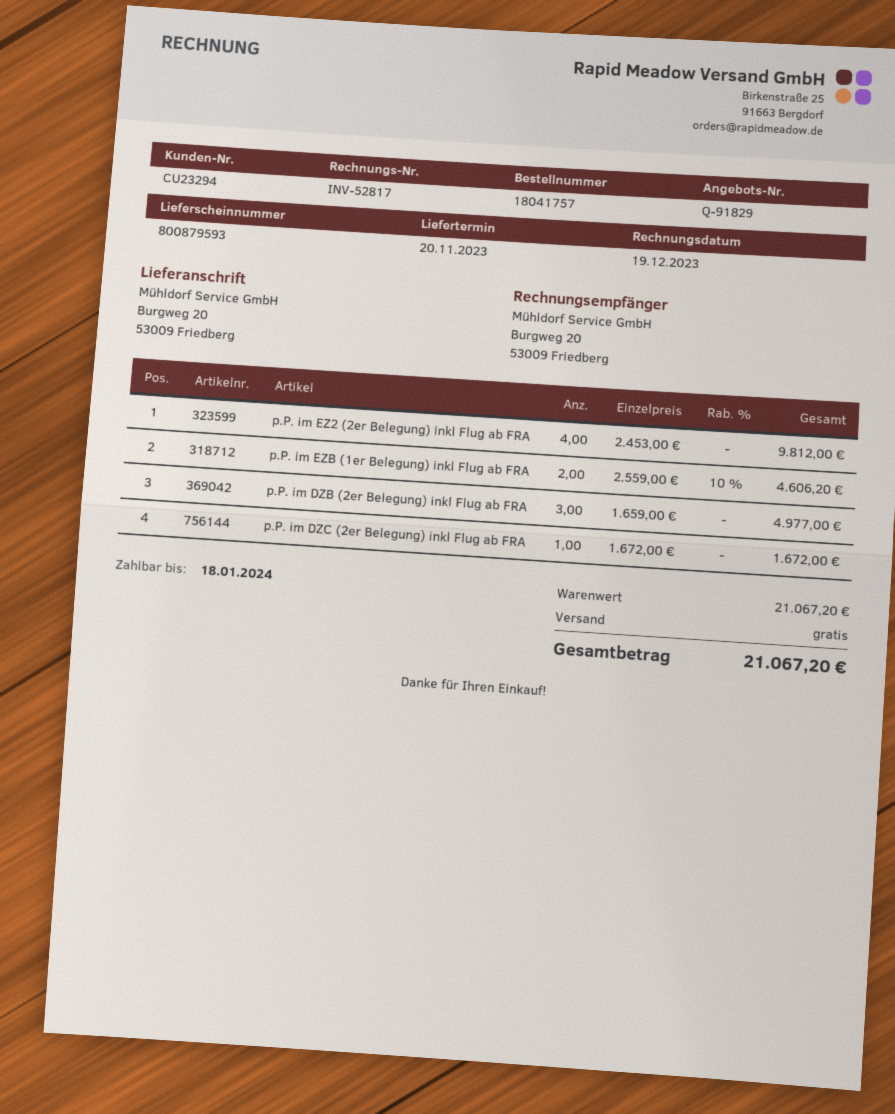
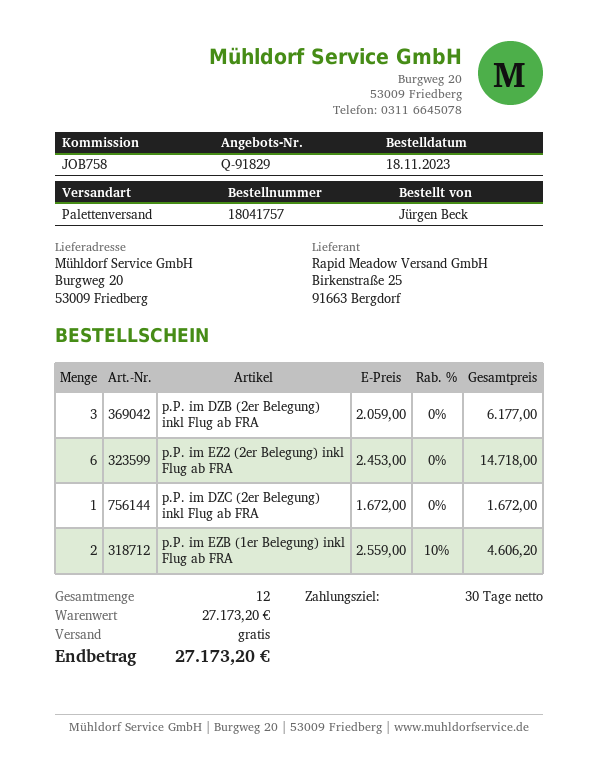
p.P. im EZ2 (2er Belegung) inkl Flug ab FRA: 4 x 2453.00 = 9812.00 -> 6 x 2453.00 = 14718.00
p.P. im DZB (2er Belegung) inkl Flug ab FRA: 3 x 1659.00 = 4977.00 -> 3 x 2059.00 = 6177.00
subtotal: 21067.20 -> 27173.20
total: 21067.20 -> 27173.20

